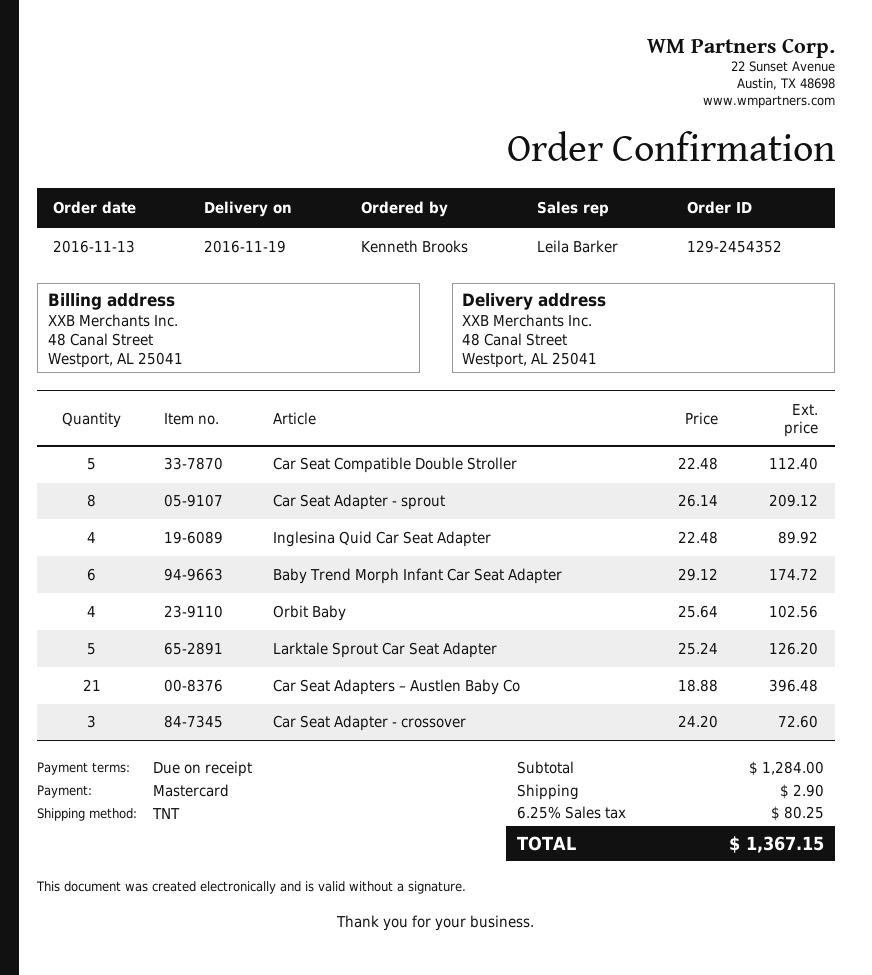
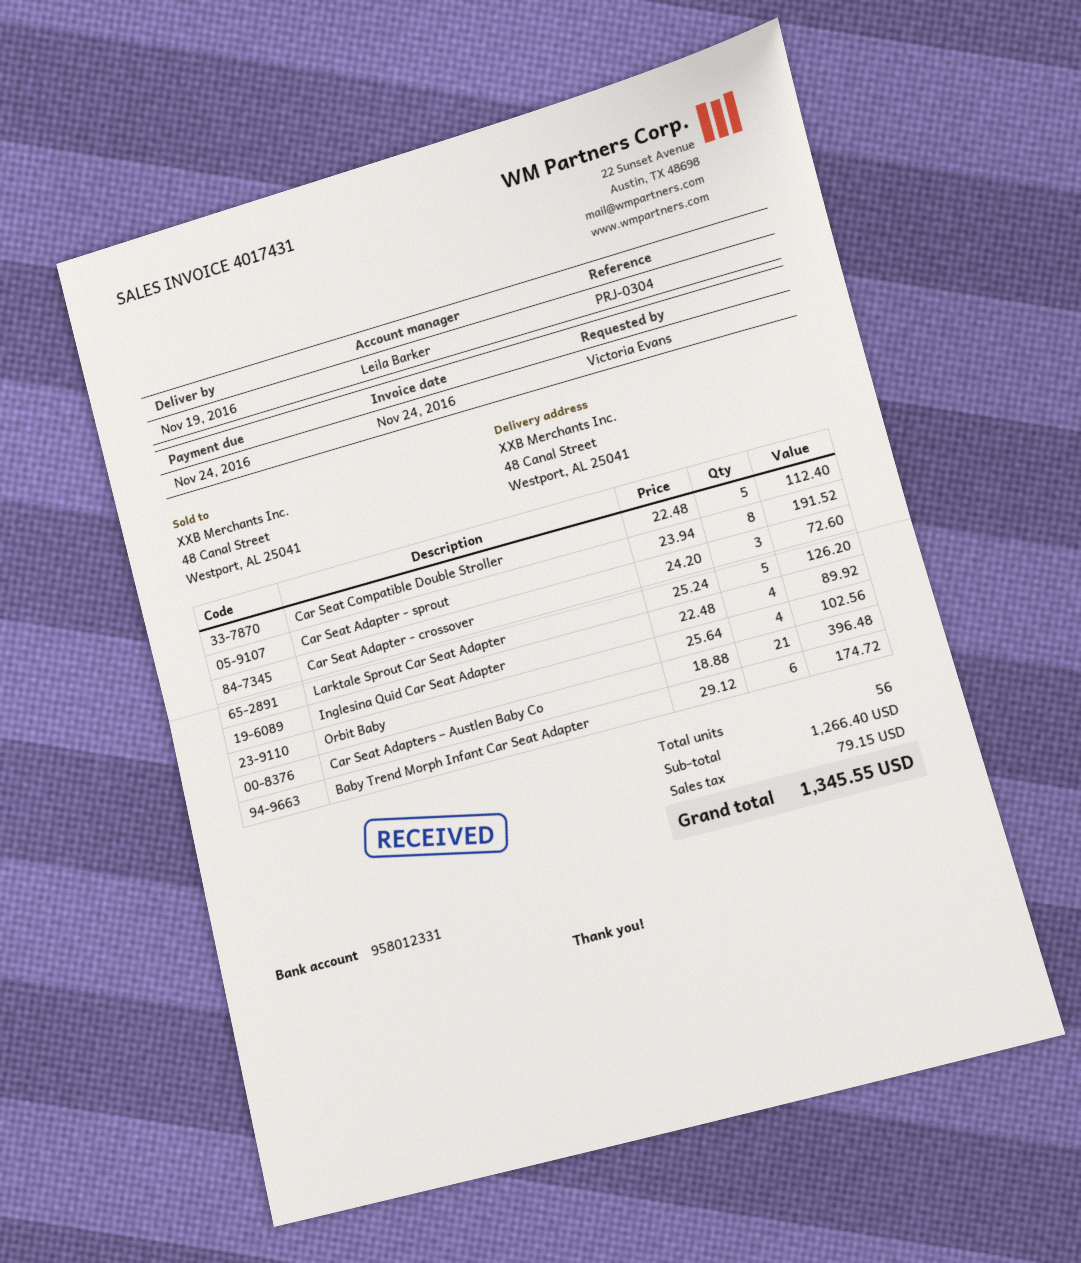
ordered by: Kenneth Brooks -> Victoria Evans
Car Seat Adapter - sprout: 8 x 26.14 = 209.12 -> 8 x 23.94 = 191.52
subtotal: 1284.00 -> 1266.40
shipping: 2.90 -> none
tax: 80.25 -> 79.15
total: 1367.15 -> 1345.55

